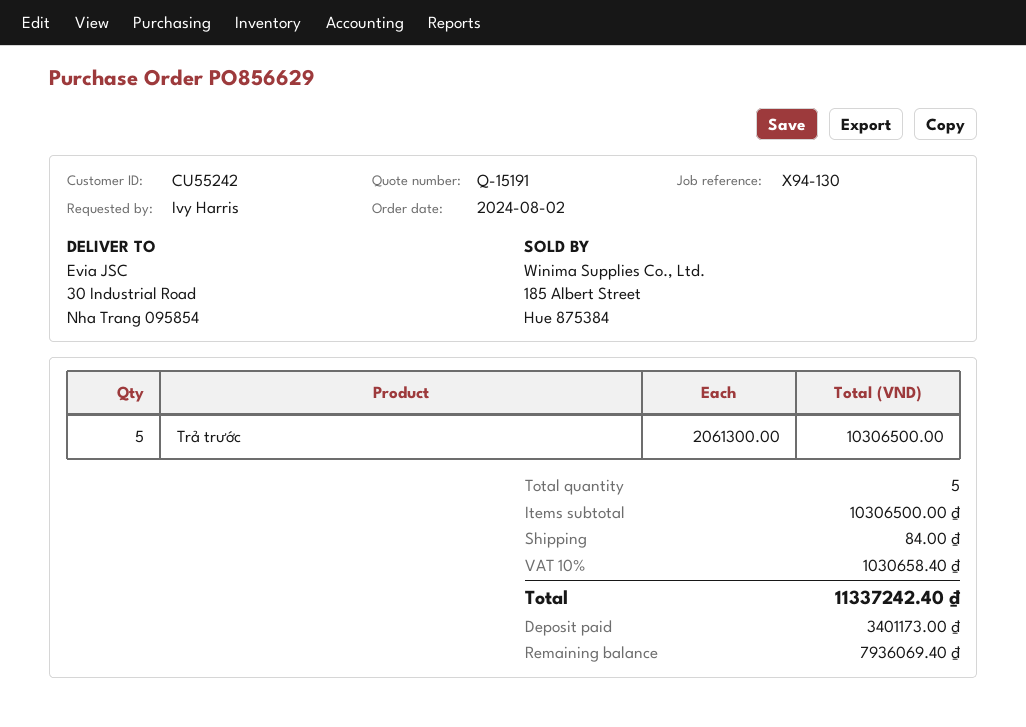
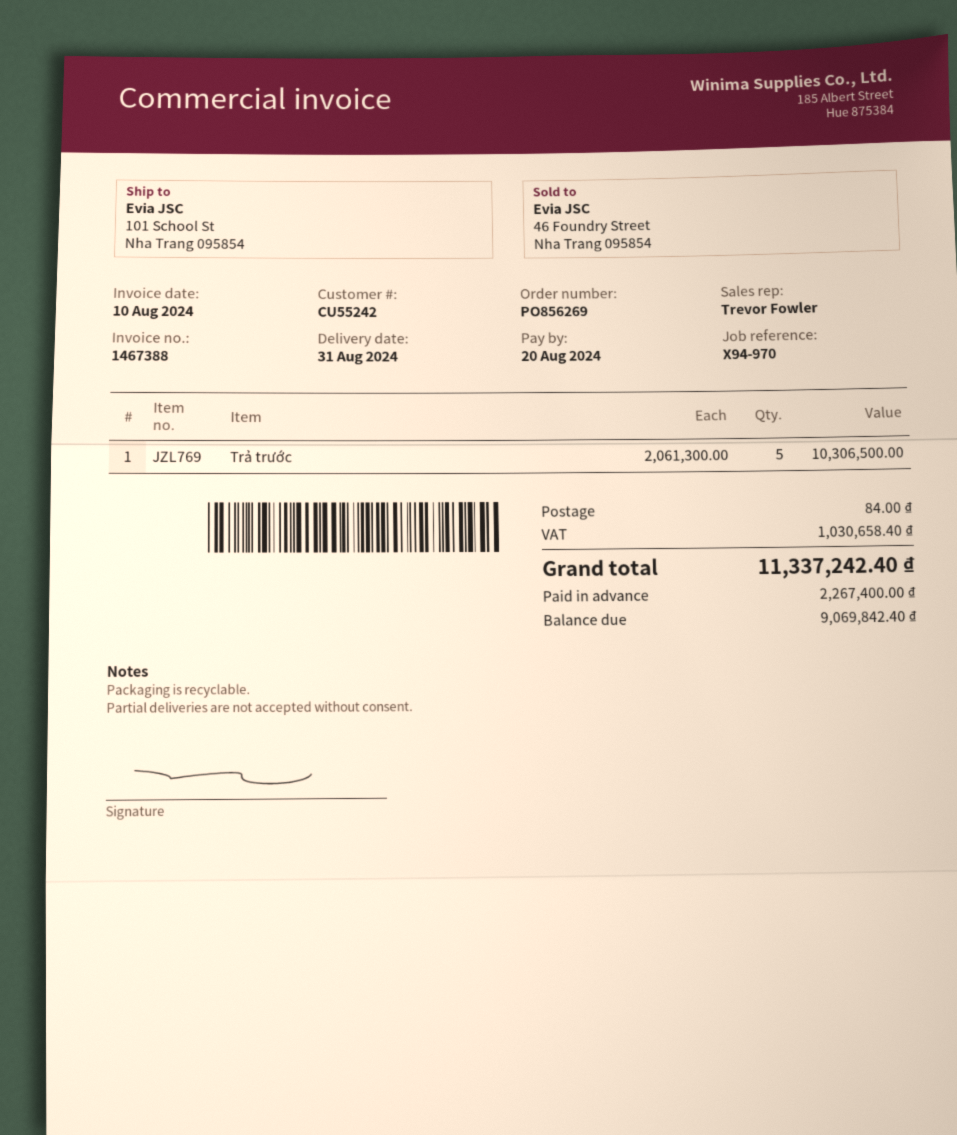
order number: PO856629 -> PO856269
reference: X94-130 -> X94-970
ship to: 30 Industrial Road, Nha Trang 095854 -> 101 School St, Nha Trang 095854
deposit: 3401173.00 -> 2267400.00
balance: 7936069.40 -> 9069842.40

